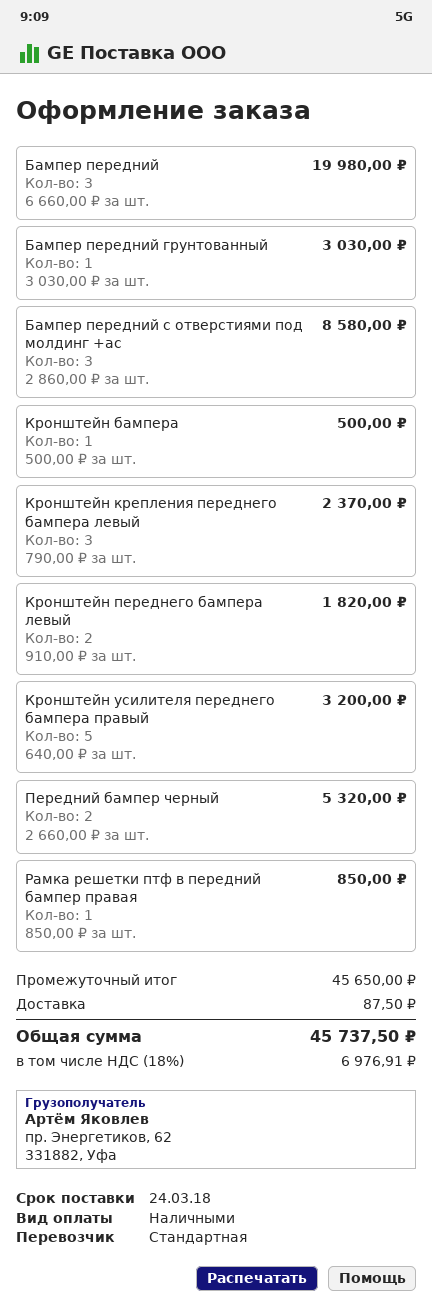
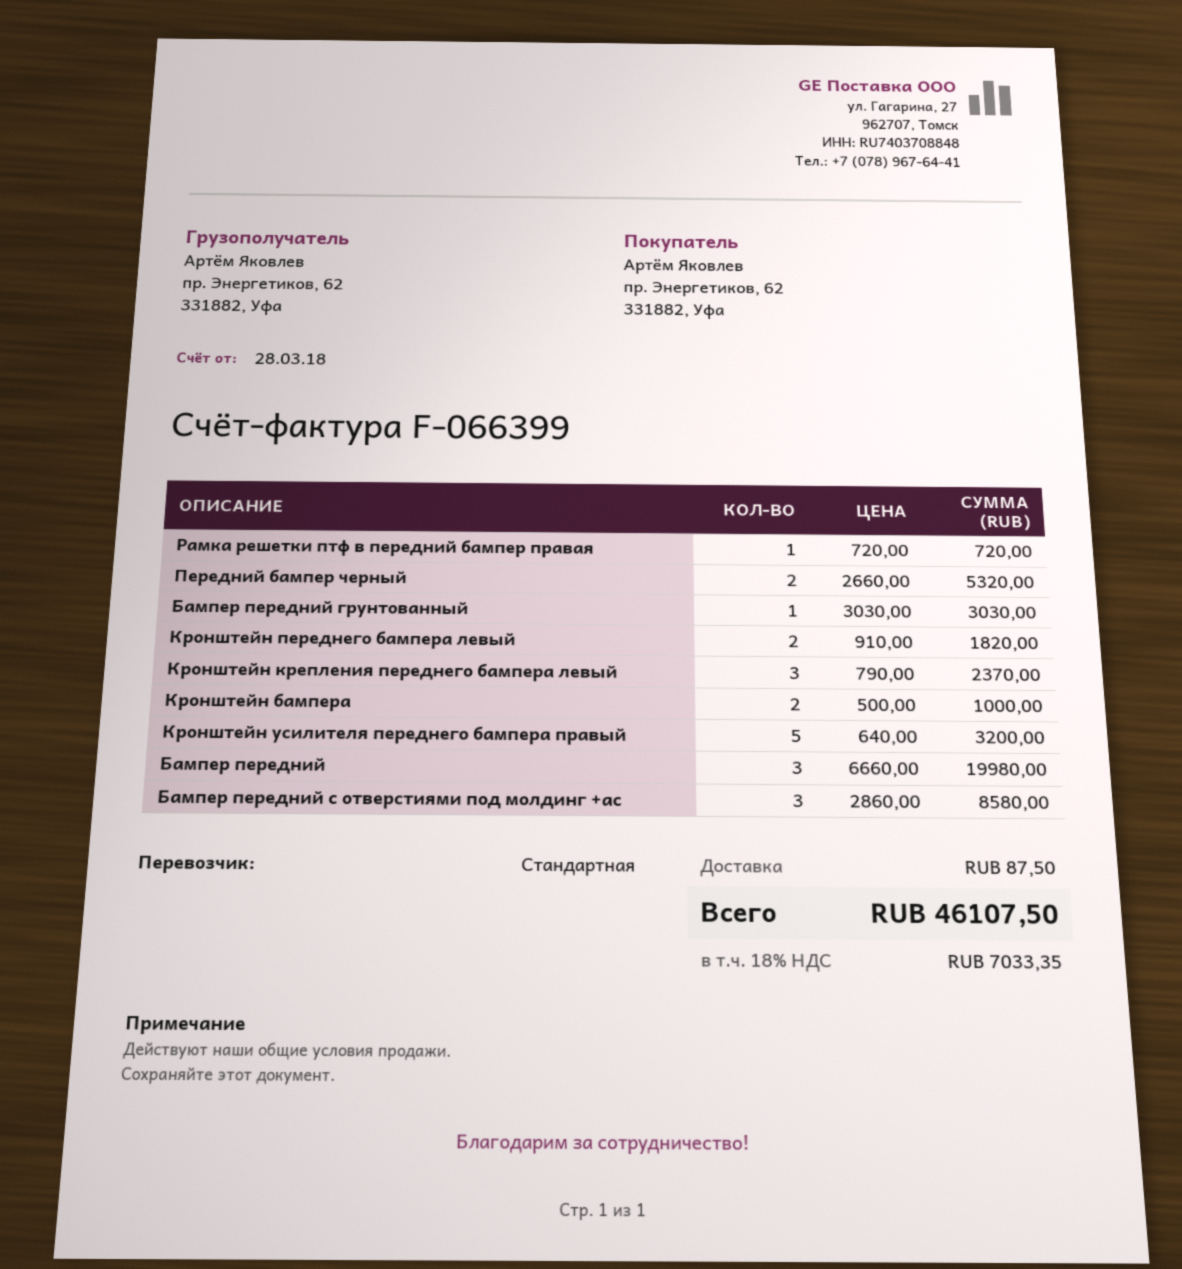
Кронштейн бампера: 1 x 500.00 = 500.00 -> 2 x 500.00 = 1000.00
Рамка решетки птф в передний бампер правая: 1 x 850.00 = 850.00 -> 1 x 720.00 = 720.00
tax: 18% = 6976.91 -> 18% = 7033.35
total: 45737.50 -> 46107.50

